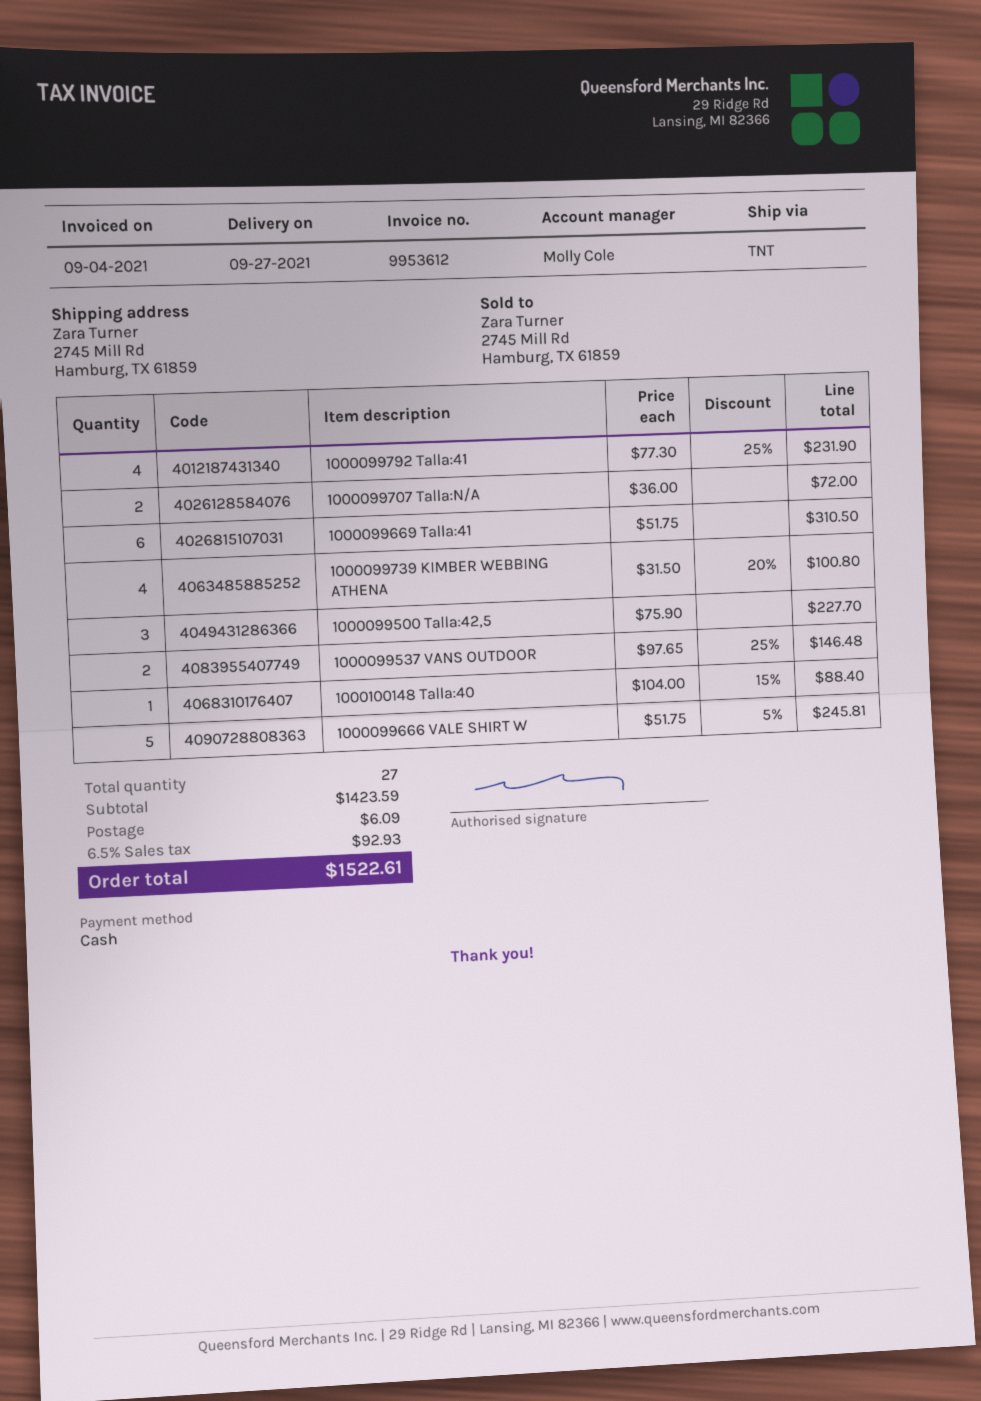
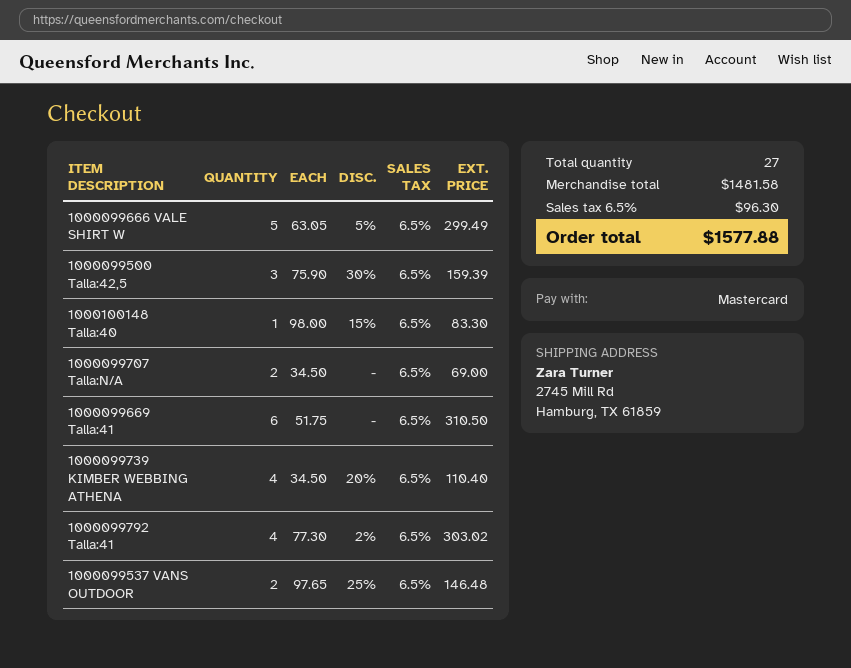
payment method: cash -> Mastercard
1000099792 Talla:41: 4 x 77.30 - 25% = 231.90 -> 4 x 77.30 - 2% = 303.02
1000099707 Talla:N/A: 2 x 36.00 = 72.00 -> 2 x 34.50 = 69.00
1000099739 KIMBER WEBBING ATHENA: 4 x 31.50 - 20% = 100.80 -> 4 x 34.50 - 20% = 110.40
1000099500 Talla:42,5: 3 x 75.90 = 227.70 -> 3 x 75.90 - 30% = 159.39
1000100148 Talla:40: 1 x 104.00 - 15% = 88.40 -> 1 x 98.00 - 15% = 83.30
1000099666 VALE SHIRT W: 5 x 51.75 - 5% = 245.81 -> 5 x 63.05 - 5% = 299.49
subtotal: 1423.59 -> 1481.58
shipping: 6.09 -> none
tax: 6.5% = 92.93 -> 6.5% = 96.30
total: 1522.61 -> 1577.88

